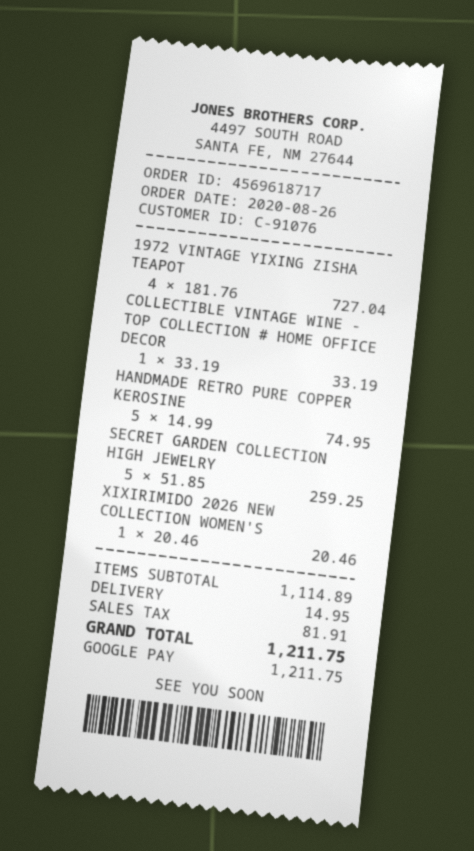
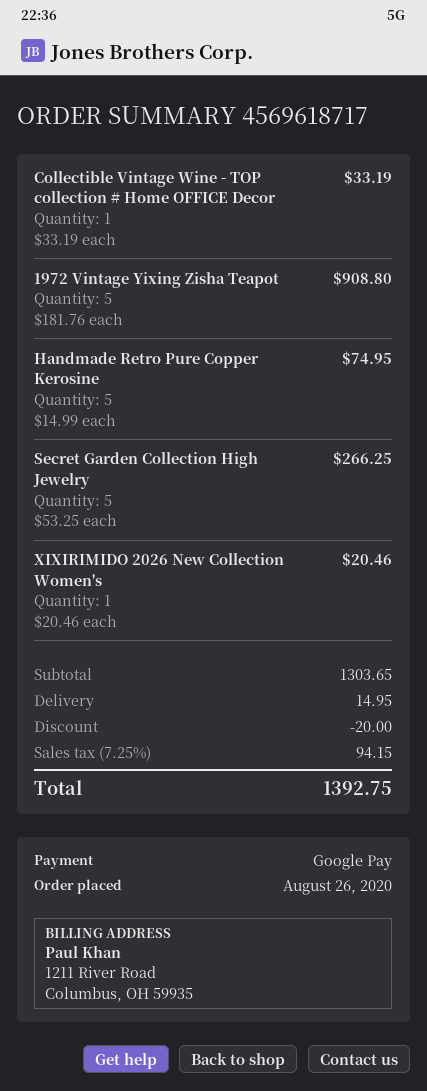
1972 VINTAGE YIXING ZISHA TEAPOT: 4 x 181.76 = 727.04 -> 5 x 181.76 = 908.80
SECRET GARDEN COLLECTION HIGH JEWELRY: 5 x 51.85 = 259.25 -> 5 x 53.25 = 266.25
subtotal: 1114.89 -> 1303.65
discount: none -> 20.00
tax: 81.91 -> 94.15
total: 1211.75 -> 1392.75

